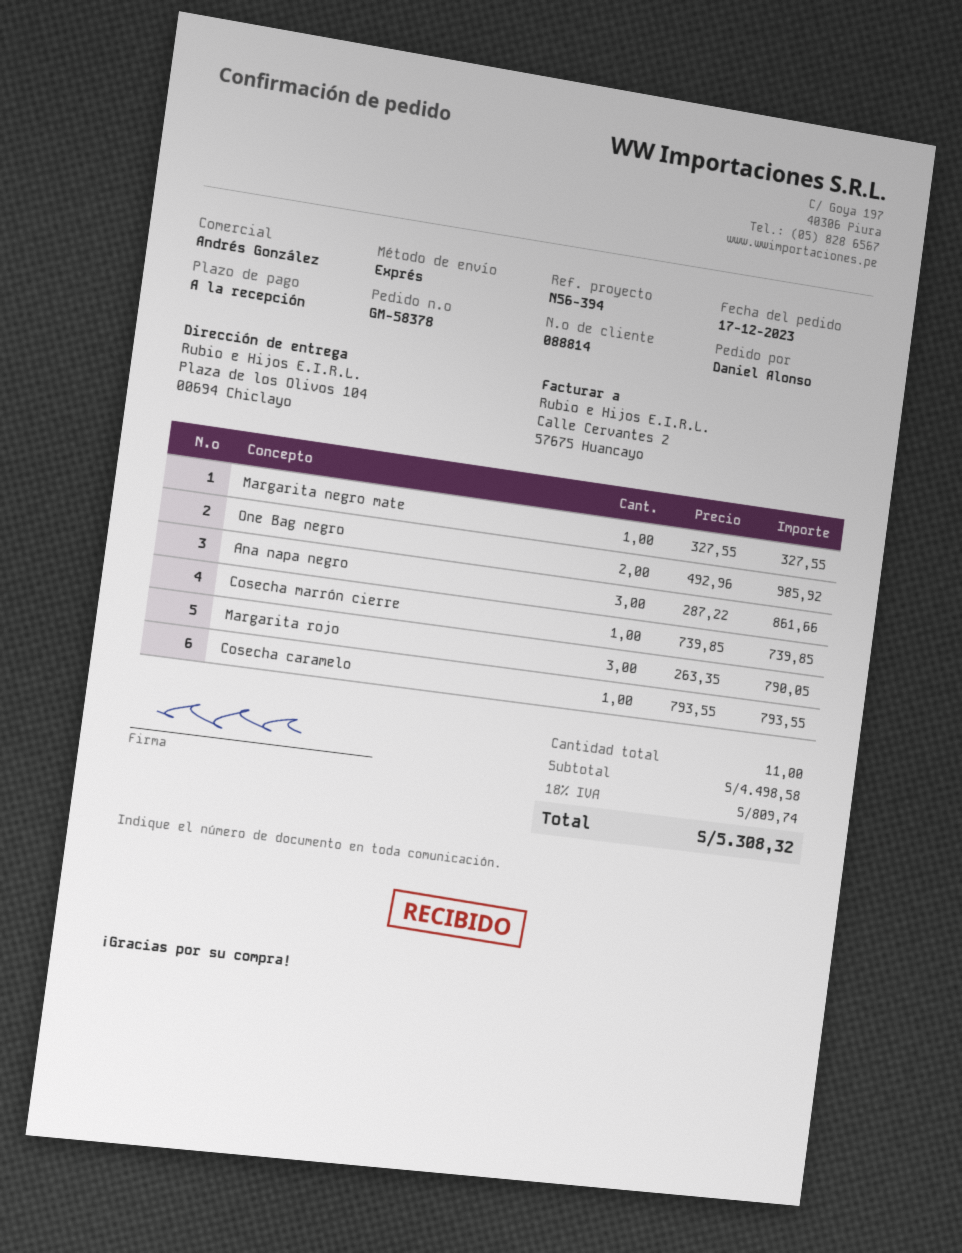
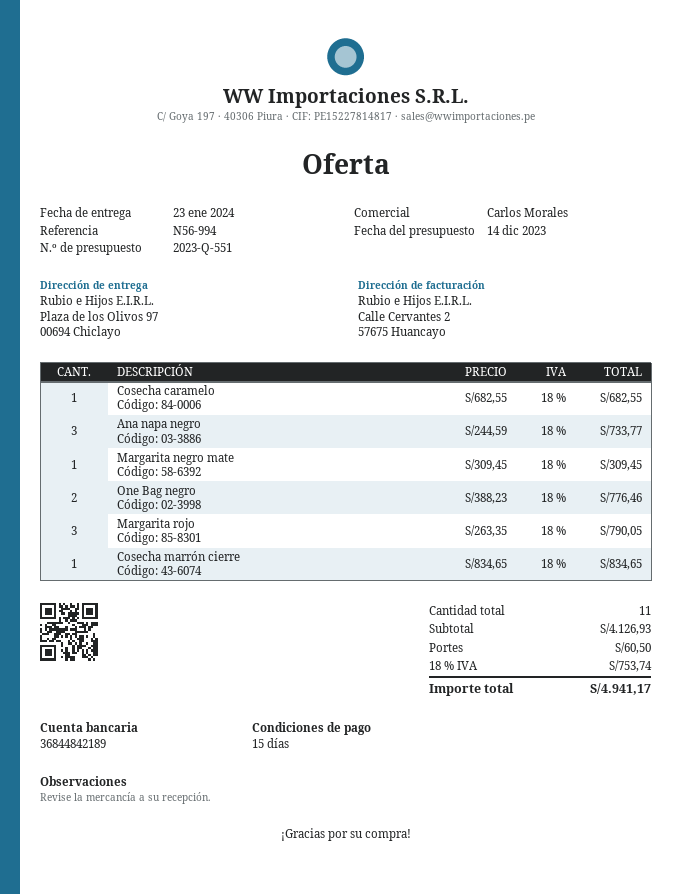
payment terms: on receipt -> 15 days
reference: N56-394 -> N56-994
sales rep: Andrés González -> Carlos Morales
ship to: Plaza de los Olivos 104, 00694 Chiclayo -> Plaza de los Olivos 97, 00694 Chiclayo
Margarita negro mate: 1 x 327.55 = 327.55 -> 1 x 309.45 = 309.45
One Bag negro: 2 x 492.96 = 985.92 -> 2 x 388.23 = 776.46
Ana napa negro: 3 x 287.22 = 861.66 -> 3 x 244.59 = 733.77
Cosecha marrón cierre: 1 x 739.85 = 739.85 -> 1 x 834.65 = 834.65
Cosecha caramelo: 1 x 793.55 = 793.55 -> 1 x 682.55 = 682.55
subtotal: 4498.58 -> 4126.93
shipping: none -> 60.50
tax: 18% = 809.74 -> 18% = 753.74
total: 5308.32 -> 4941.17

